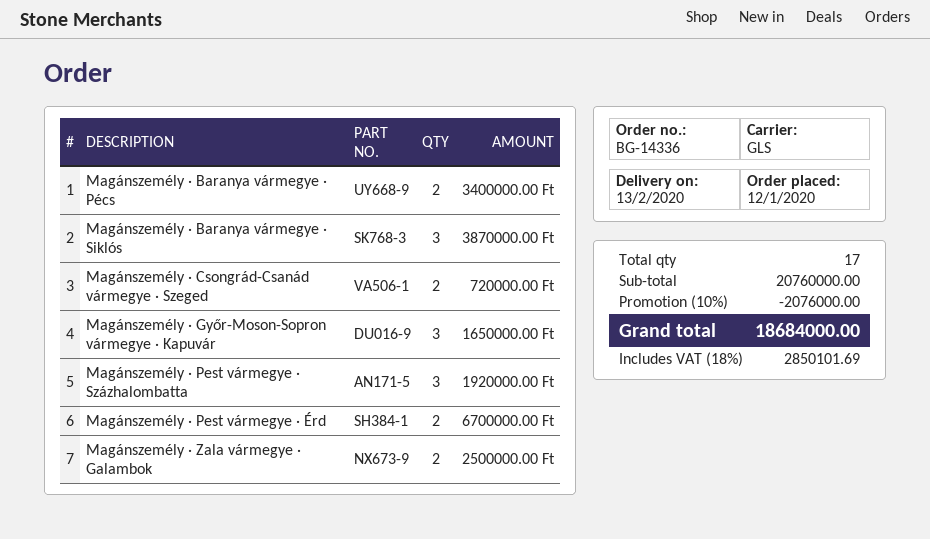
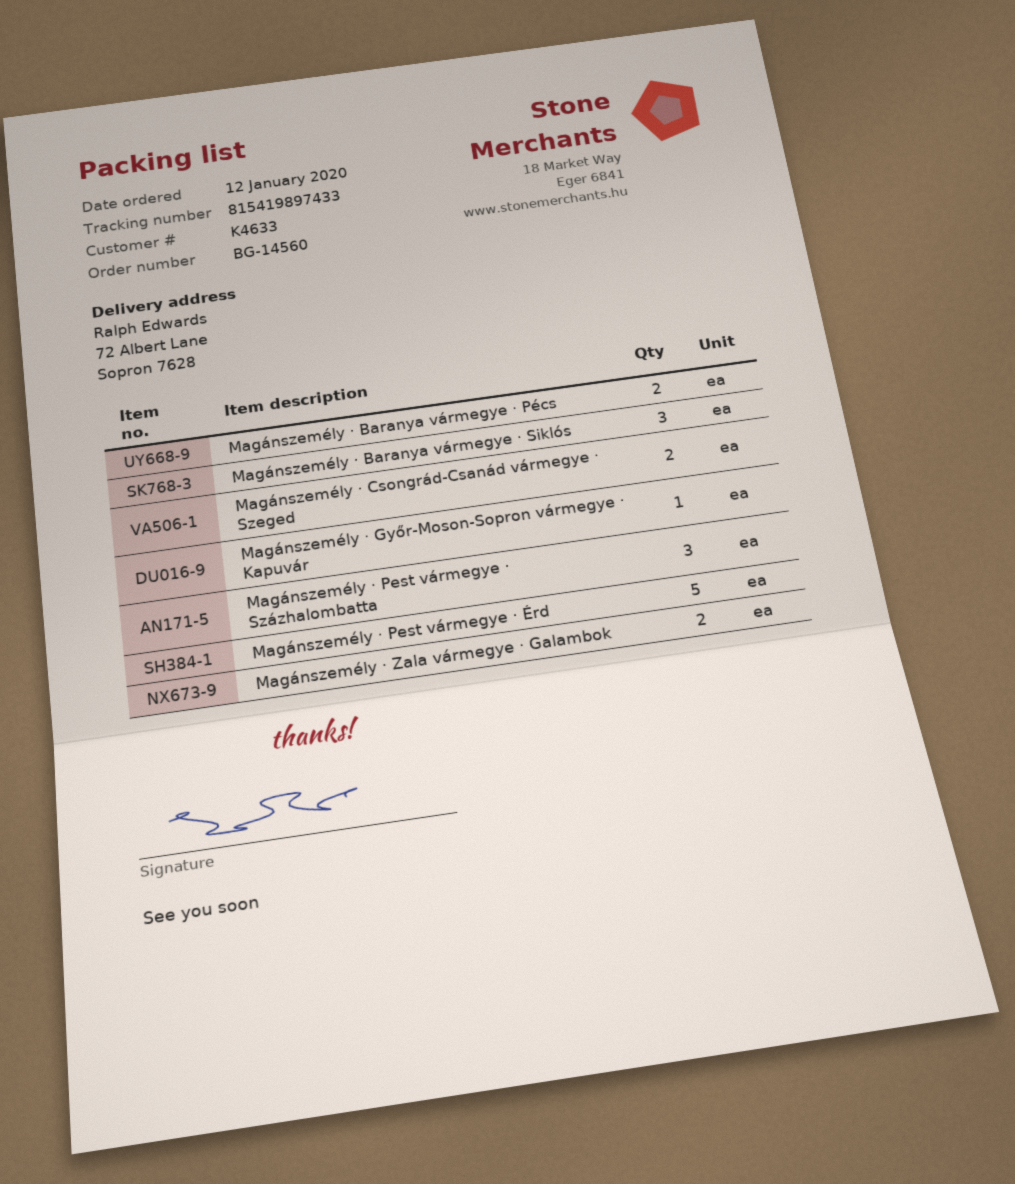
order number: BG-14336 -> BG-14560
Magánszemély · Győr-Moson-Sopron vármegye · Kapuvár: 3 -> 1
Magánszemély · Pest vármegye · Érd: 2 -> 5

